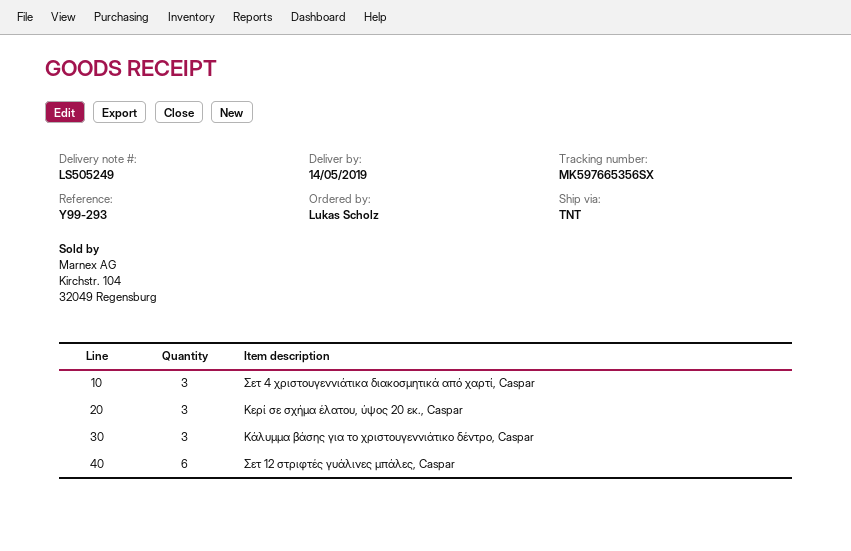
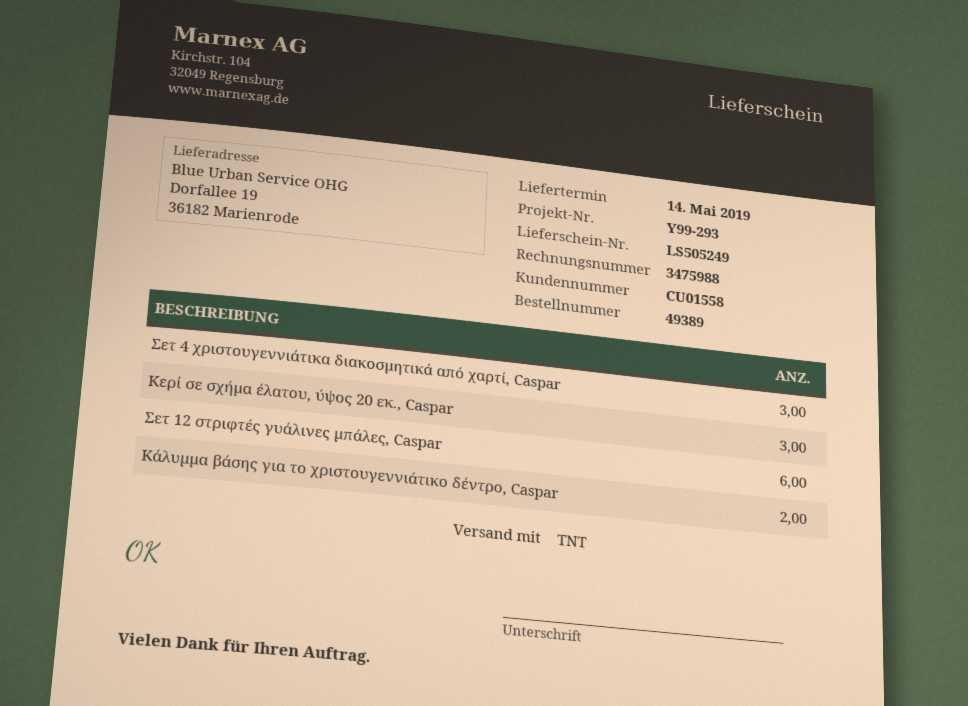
Κάλυμμα βάσης για το χριστουγεννιάτικο δέντρο, Caspar: 3 -> 2

